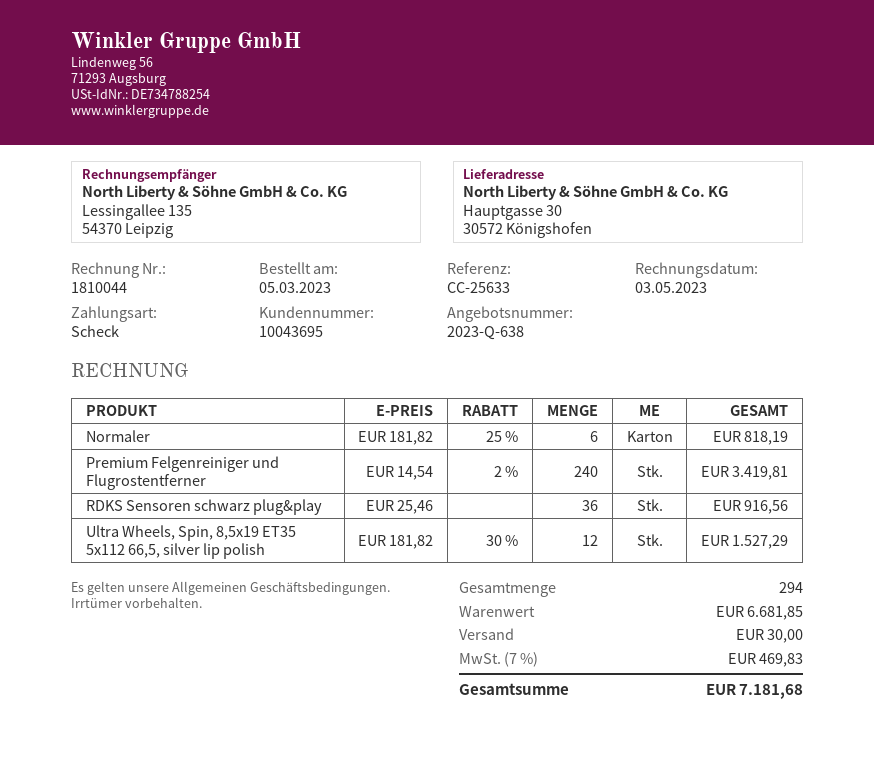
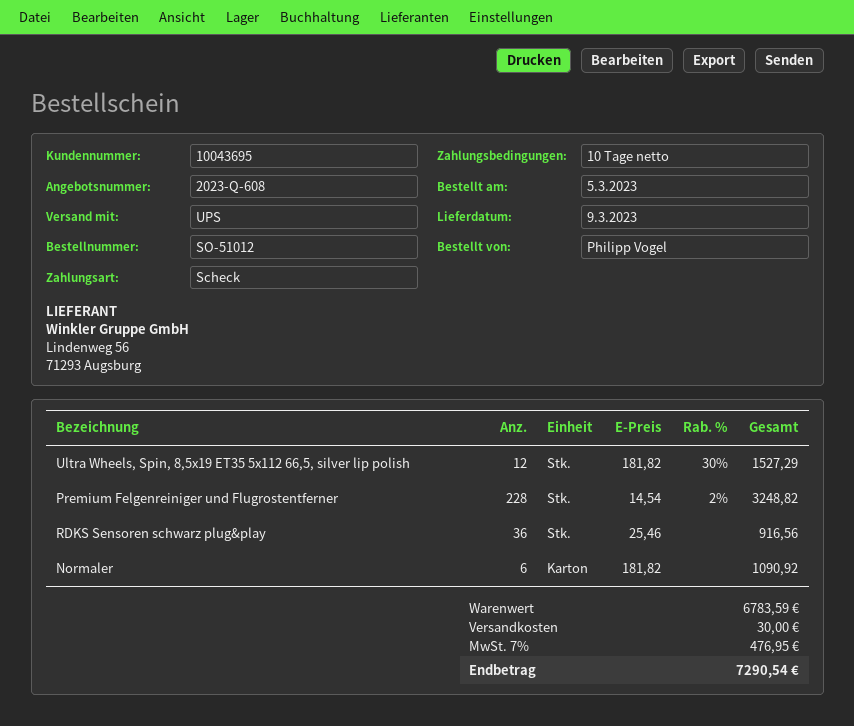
quote number: 2023-Q-638 -> 2023-Q-608
Normaler: 6 x 181.82 - 25% = 818.19 -> 6 x 181.82 = 1090.92
Premium Felgenreiniger und Flugrostentferner: 240 x 14.54 - 2% = 3419.81 -> 228 x 14.54 - 2% = 3248.82
subtotal: 6681.85 -> 6783.59
tax: 7% = 469.83 -> 7% = 476.95
total: 7181.68 -> 7290.54

